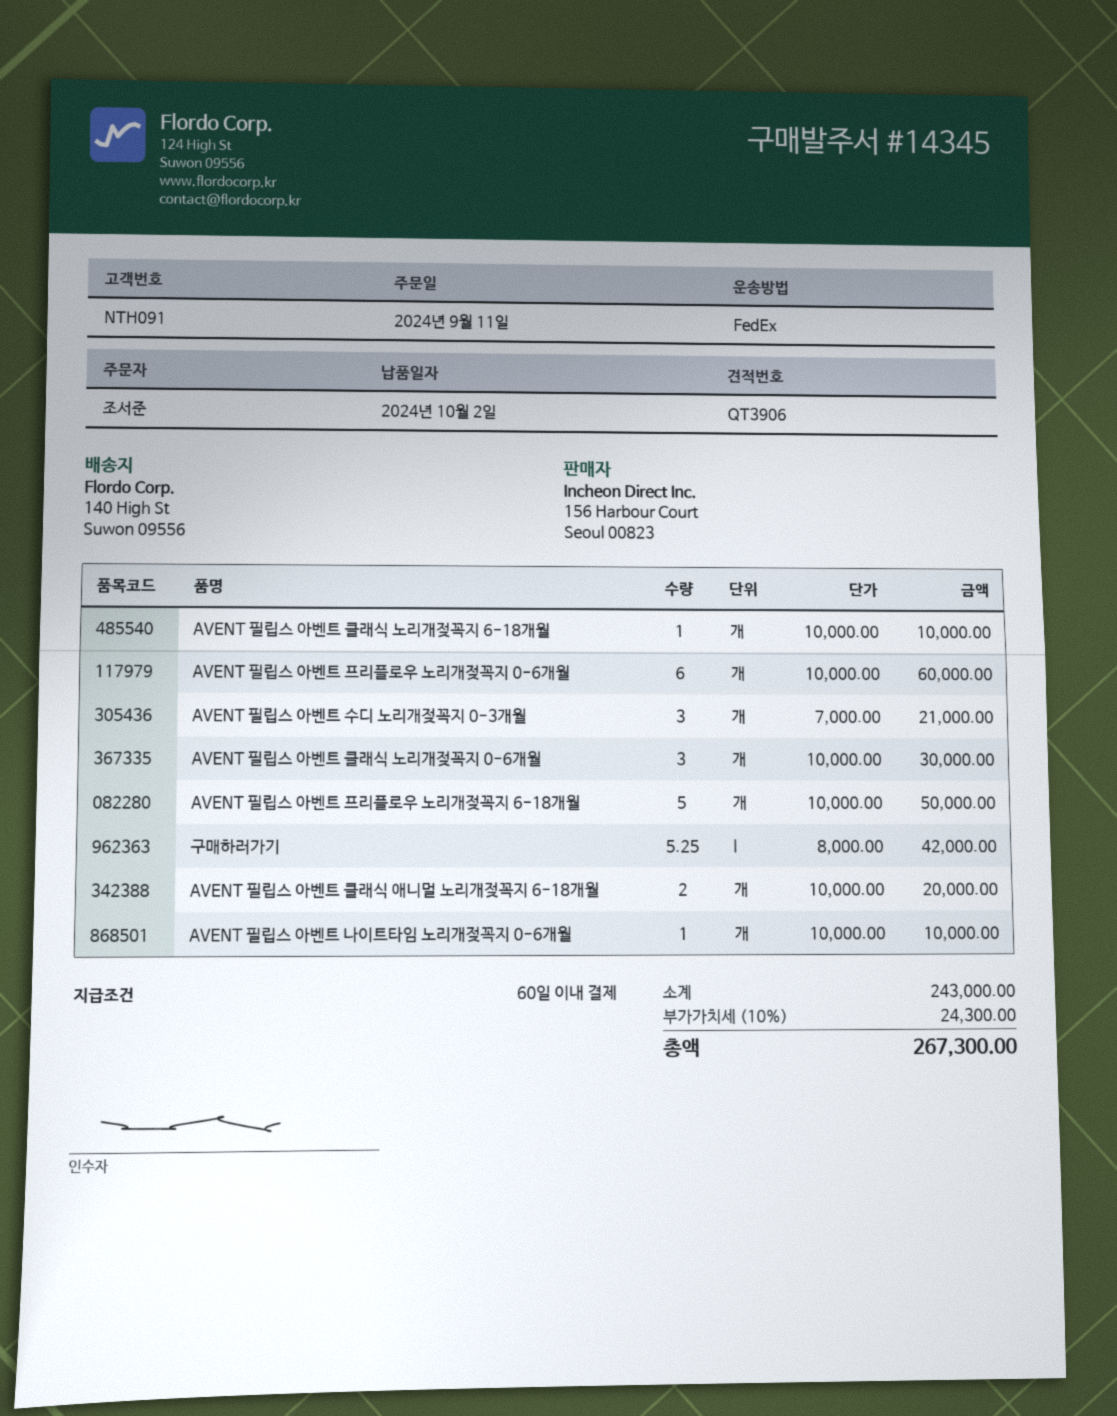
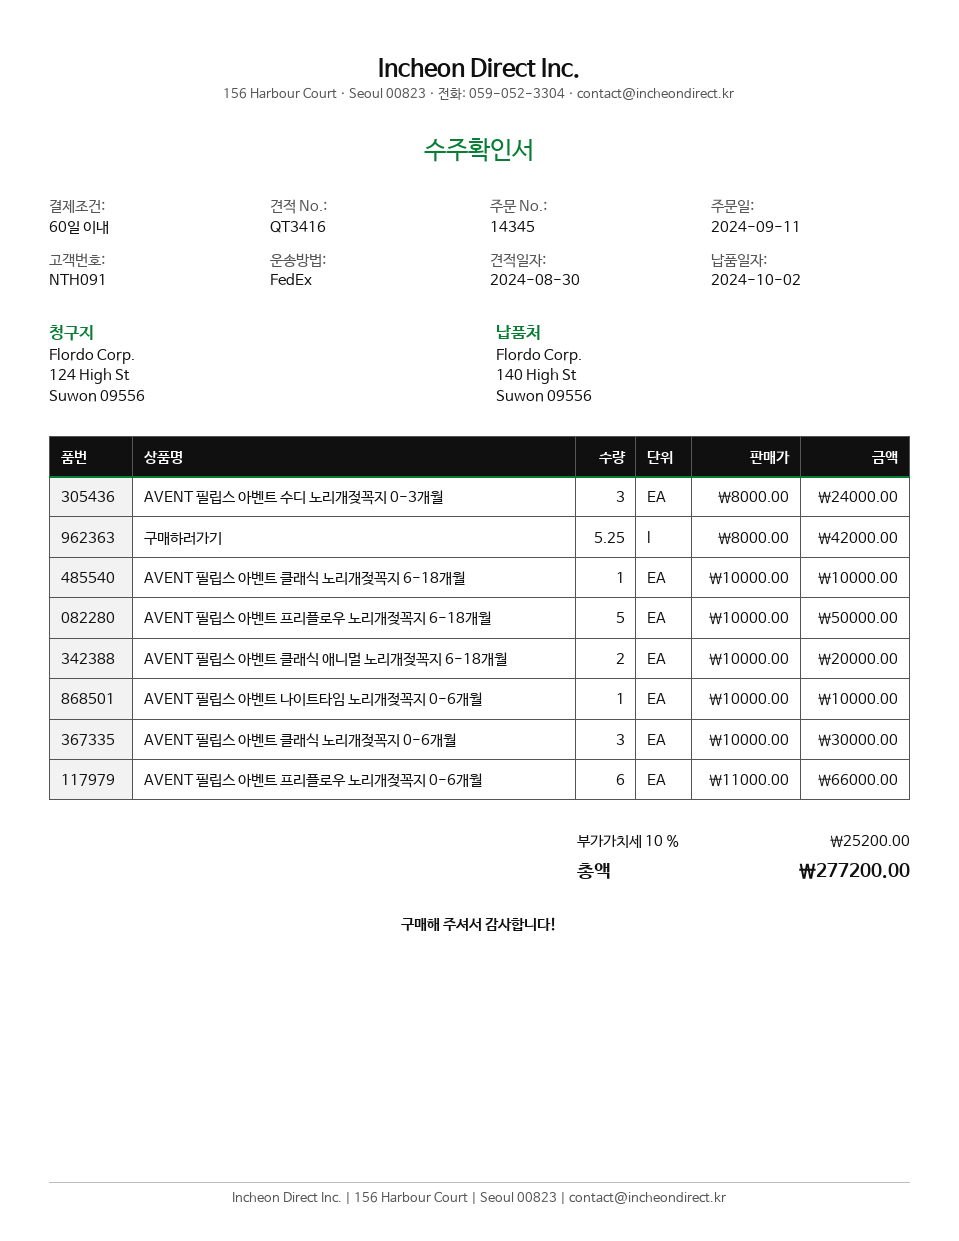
quote number: QT3906 -> QT3416
AVENT 필립스 아벤트 프리플로우 노리개젖꼭지 0-6개월: 6 x 10000.00 = 60000.00 -> 6 x 11000.00 = 66000.00
AVENT 필립스 아벤트 수디 노리개젖꼭지 0-3개월: 3 x 7000.00 = 21000.00 -> 3 x 8000.00 = 24000.00
tax: 10% = 24300.00 -> 10% = 25200.00
total: 267300.00 -> 277200.00

